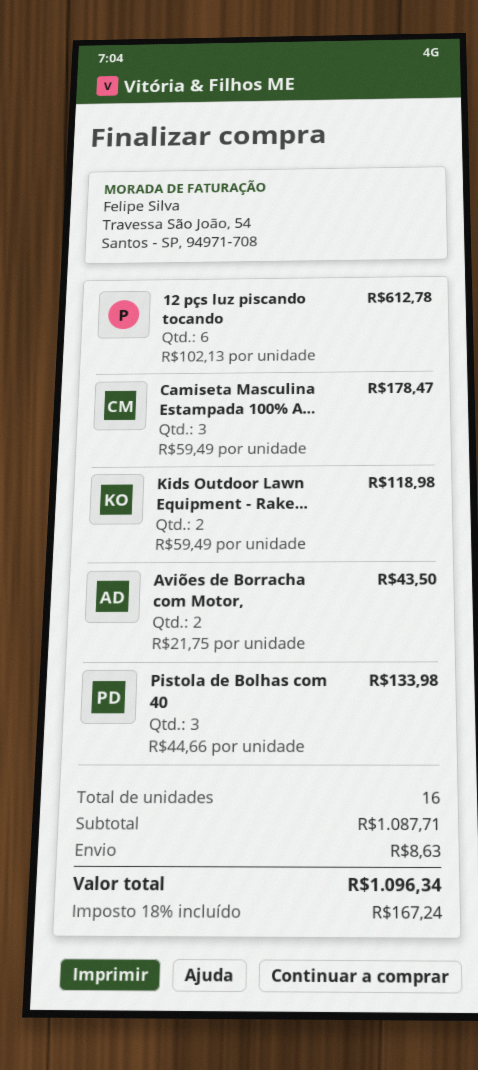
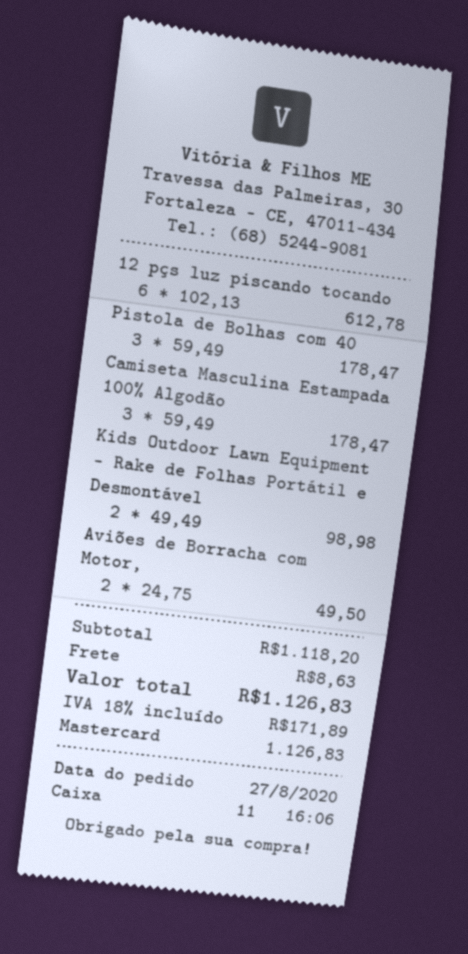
Kids Outdoor Lawn Equipment - Rake...: 2 x 59.49 = 118.98 -> 2 x 49.49 = 98.98
Aviões de Borracha com Motor,: 2 x 21.75 = 43.50 -> 2 x 24.75 = 49.50
Pistola de Bolhas com 40: 3 x 44.66 = 133.98 -> 3 x 59.49 = 178.47
subtotal: 1087.71 -> 1118.20
tax: 18% = 167.24 -> 18% = 171.89
total: 1096.34 -> 1126.83

